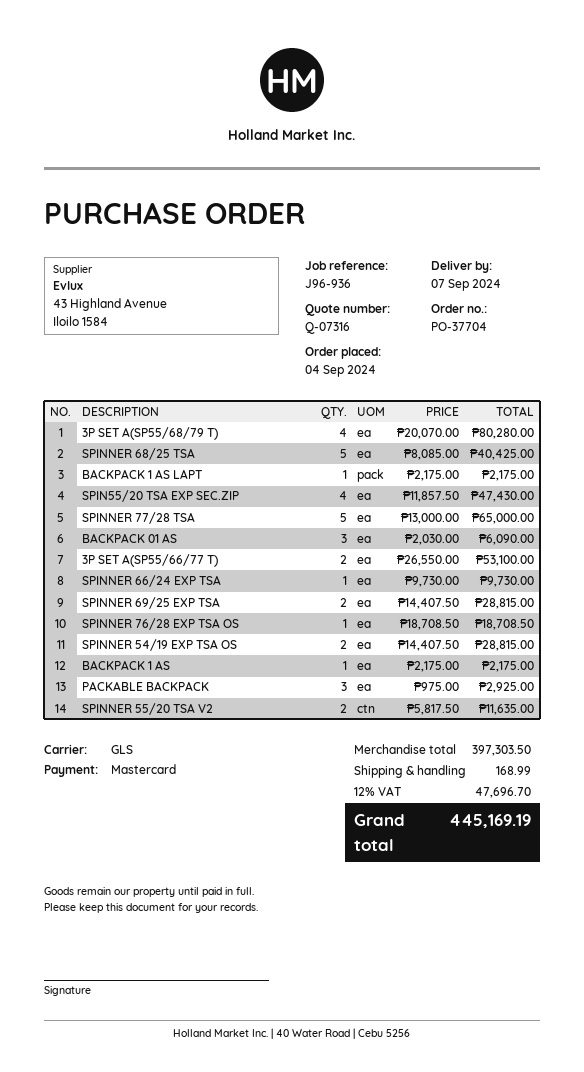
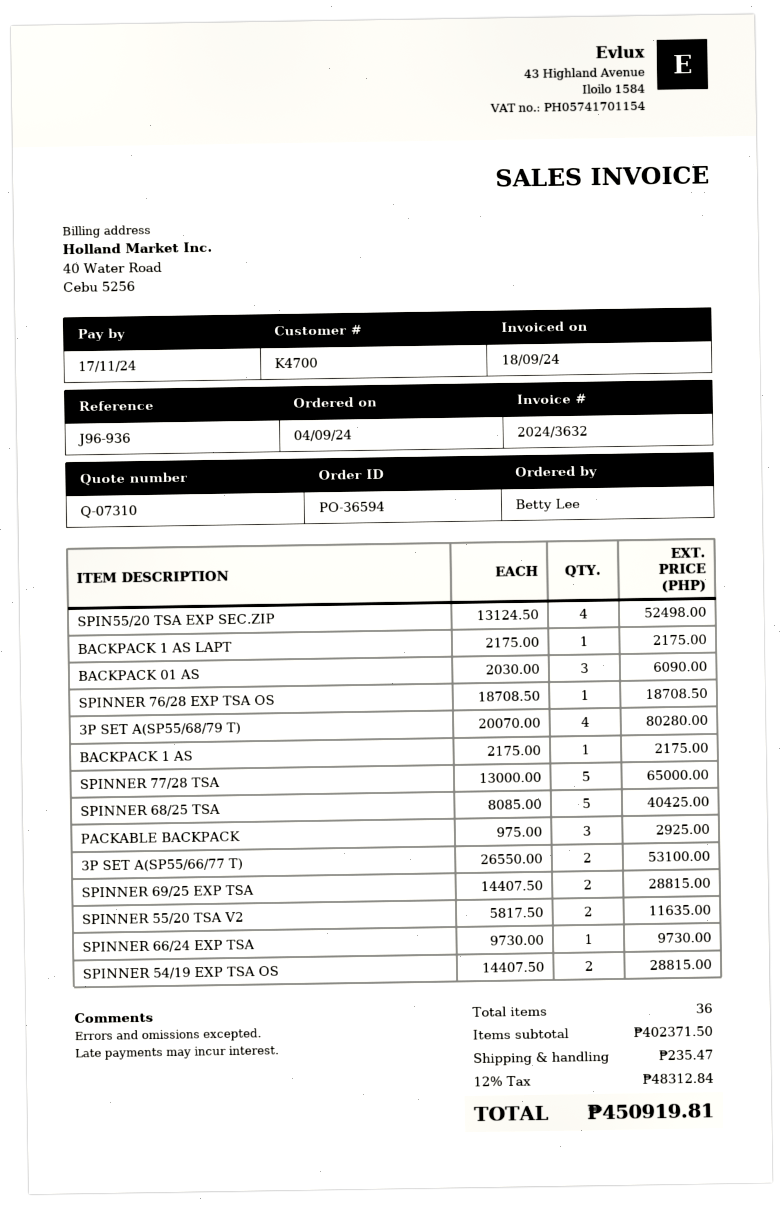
quote number: Q-07316 -> Q-07310
order number: PO-37704 -> PO-36594
SPIN55/20 TSA EXP SEC.ZIP: 4 x 11857.50 = 47430.00 -> 4 x 13124.50 = 52498.00
subtotal: 397303.50 -> 402371.50
shipping: 168.99 -> 235.47
tax: 12% = 47696.70 -> 12% = 48312.84
total: 445169.19 -> 450919.81

